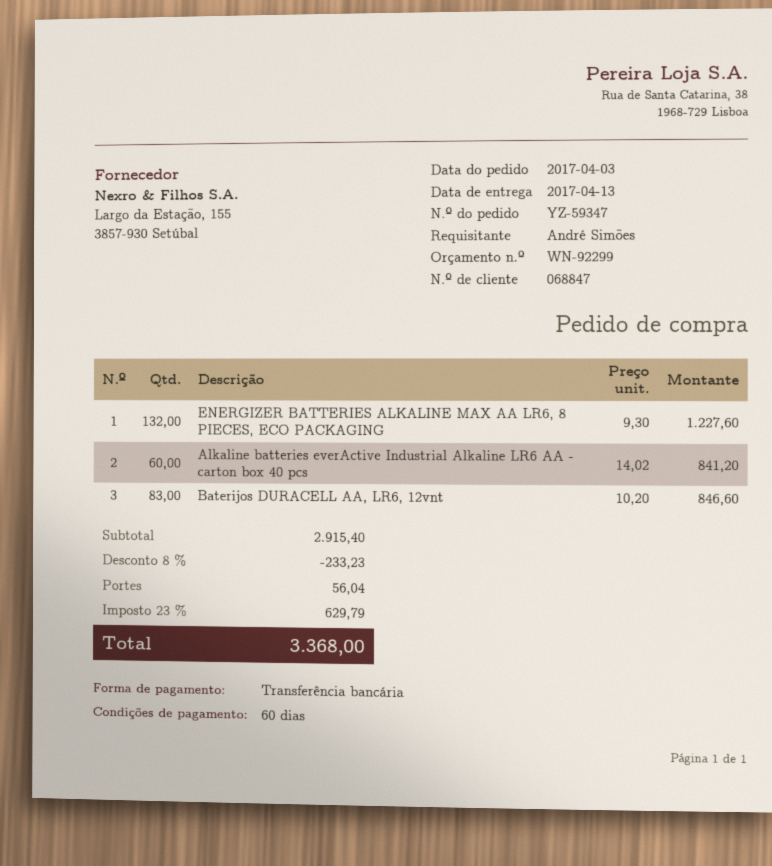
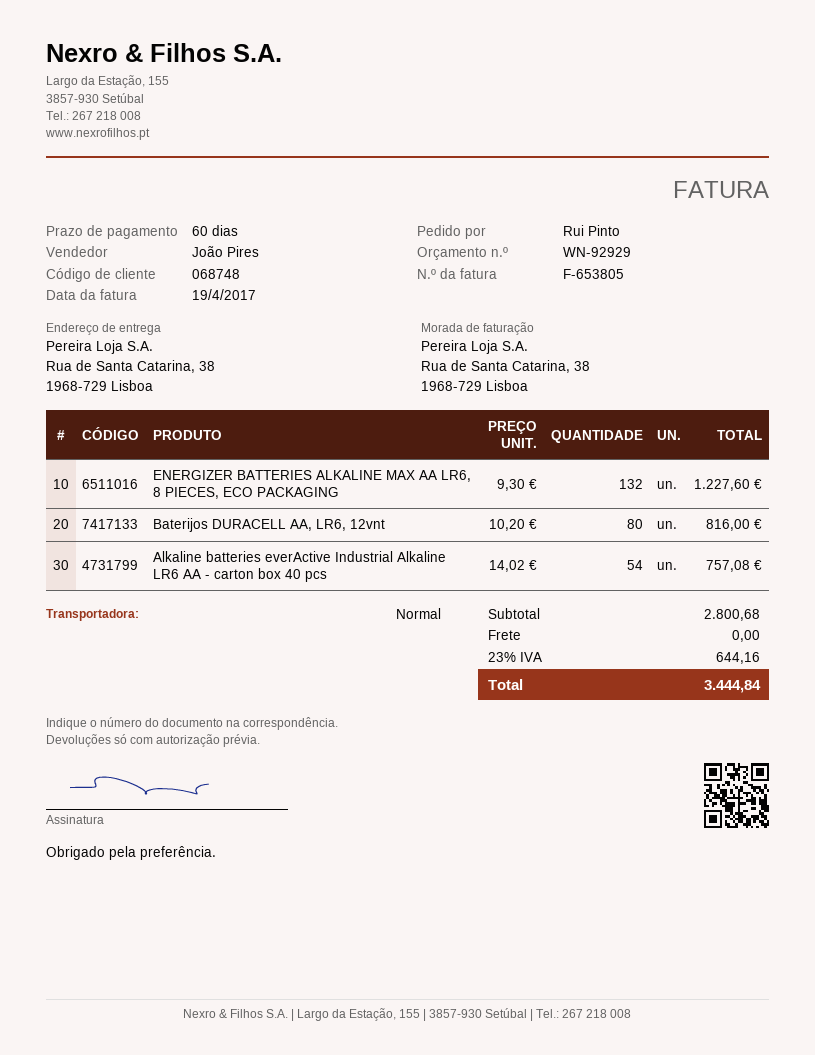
quote number: WN-92299 -> WN-92929
customer number: 068847 -> 068748
ordered by: André Simões -> Rui Pinto
Alkaline batteries everActive Industrial Alkaline LR6 AA - carton box 40 pcs: 60 x 14.02 = 841.20 -> 54 x 14.02 = 757.08
Baterijos DURACELL AA, LR6, 12vnt: 83 x 10.20 = 846.60 -> 80 x 10.20 = 816.00
subtotal: 2915.40 -> 2800.68
discount: 8% = 233.23 -> none
shipping: 56.04 -> 0.00
tax: 23% = 629.79 -> 23% = 644.16
total: 3368.00 -> 3444.84

